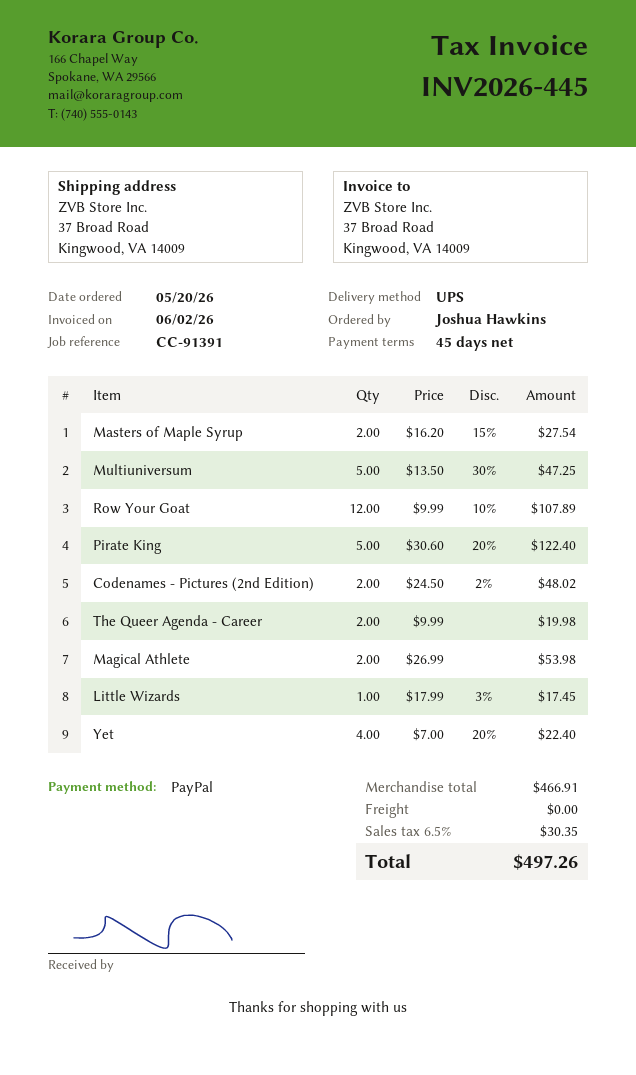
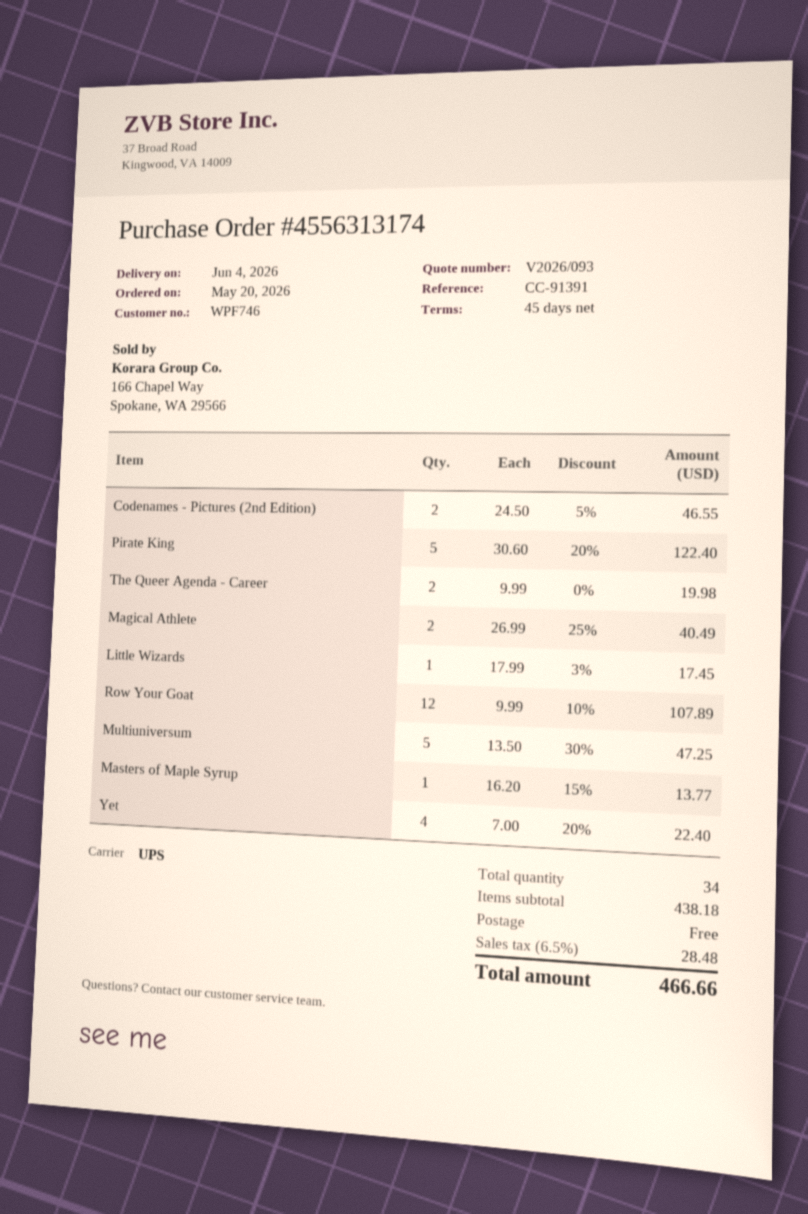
Masters of Maple Syrup: 2 x 16.20 - 15% = 27.54 -> 1 x 16.20 - 15% = 13.77
Codenames - Pictures (2nd Edition): 2 x 24.50 - 2% = 48.02 -> 2 x 24.50 - 5% = 46.55
Magical Athlete: 2 x 26.99 = 53.98 -> 2 x 26.99 - 25% = 40.49
subtotal: 466.91 -> 438.18
tax: 6.5% = 30.35 -> 6.5% = 28.48
total: 497.26 -> 466.66

